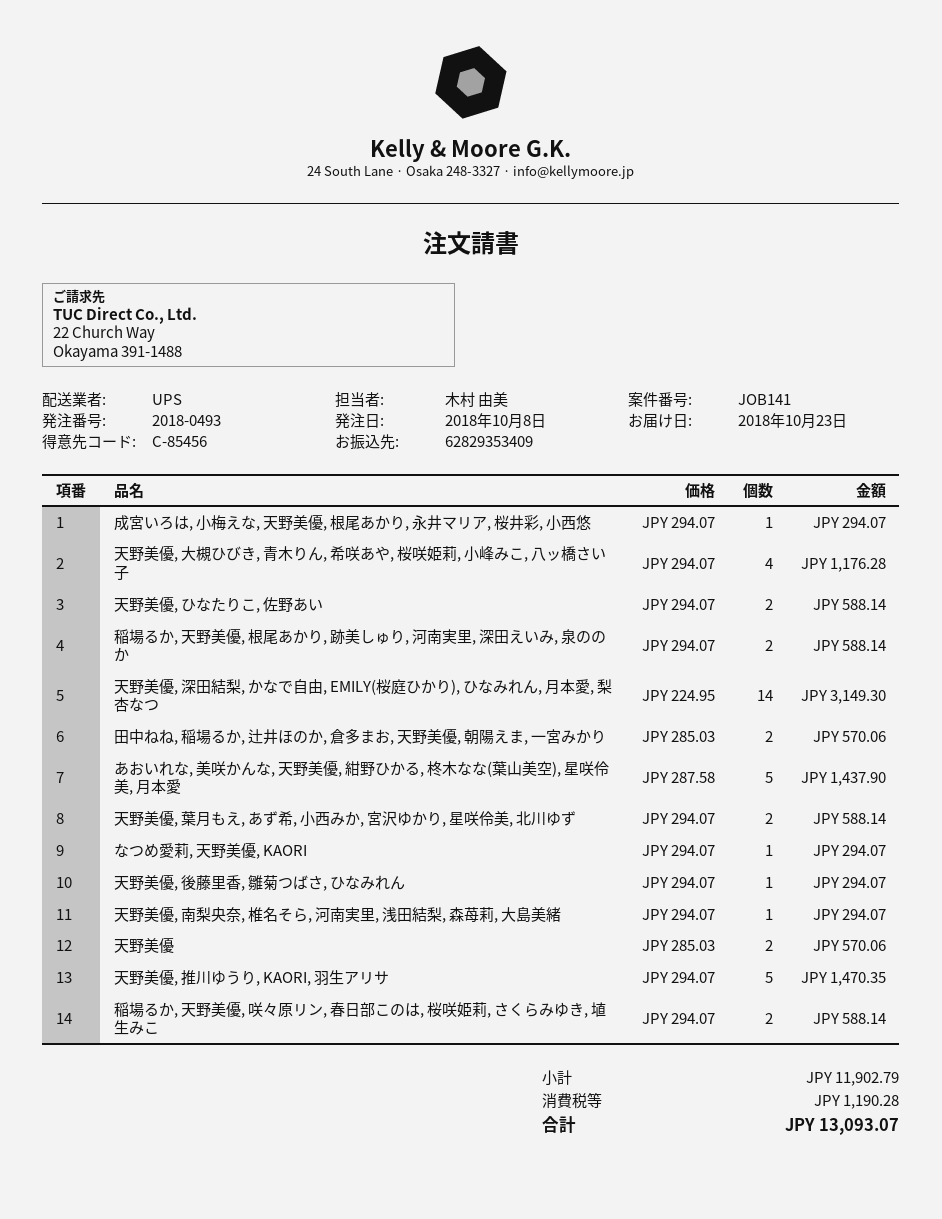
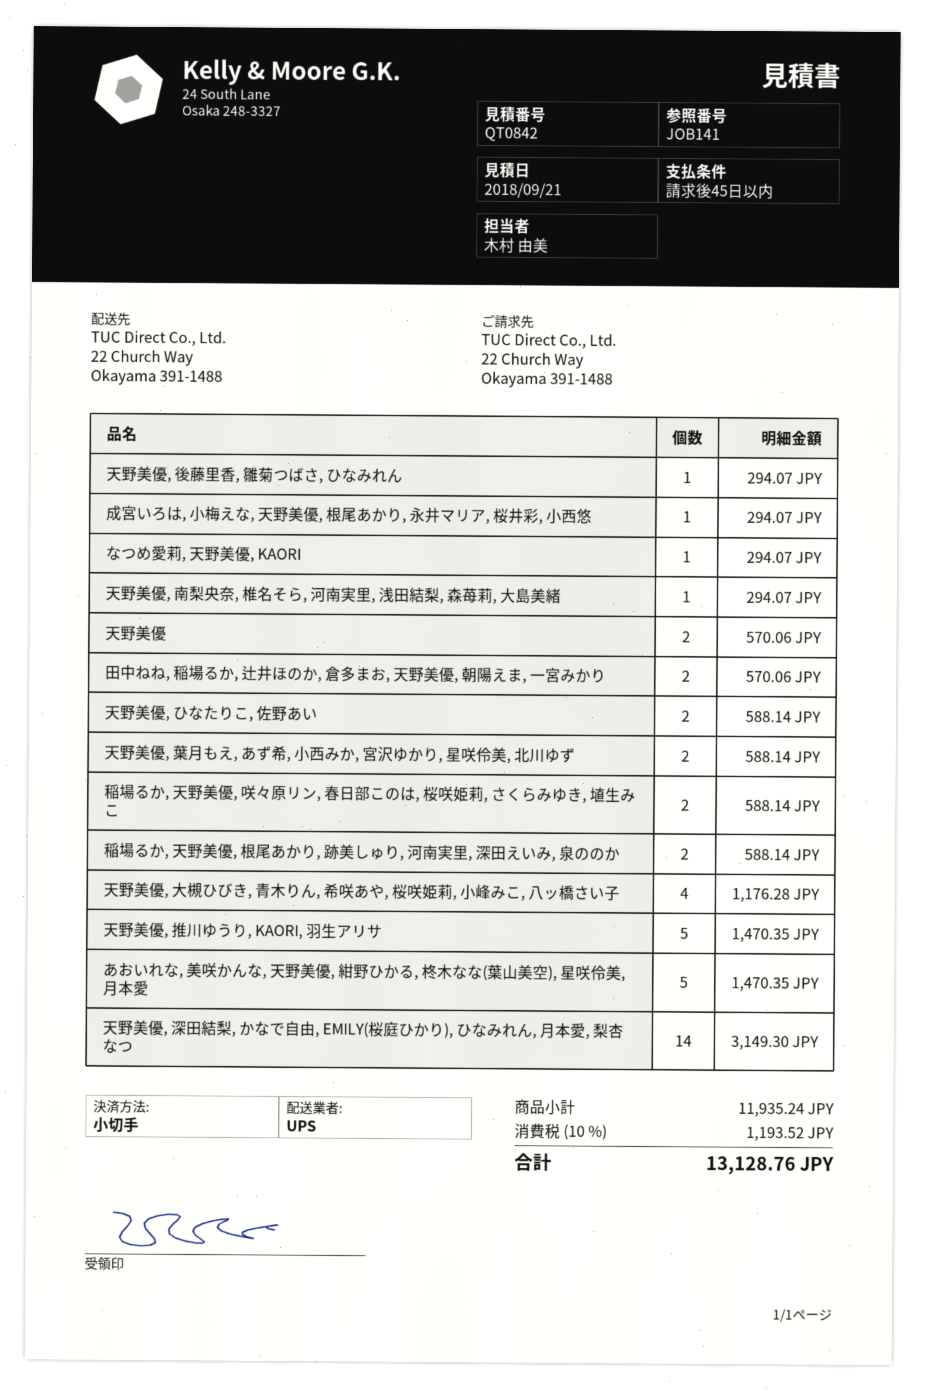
あおいれな, 美咲かんな, 天野美優, 紺野ひかる, 柊木なな(葉山美空), 星咲伶美, 月本愛: 5 for 1437.90 -> 5 for 1470.35
subtotal: 11902.79 -> 11935.24
tax: 1190.28 -> 1193.52
total: 13093.07 -> 13128.76

